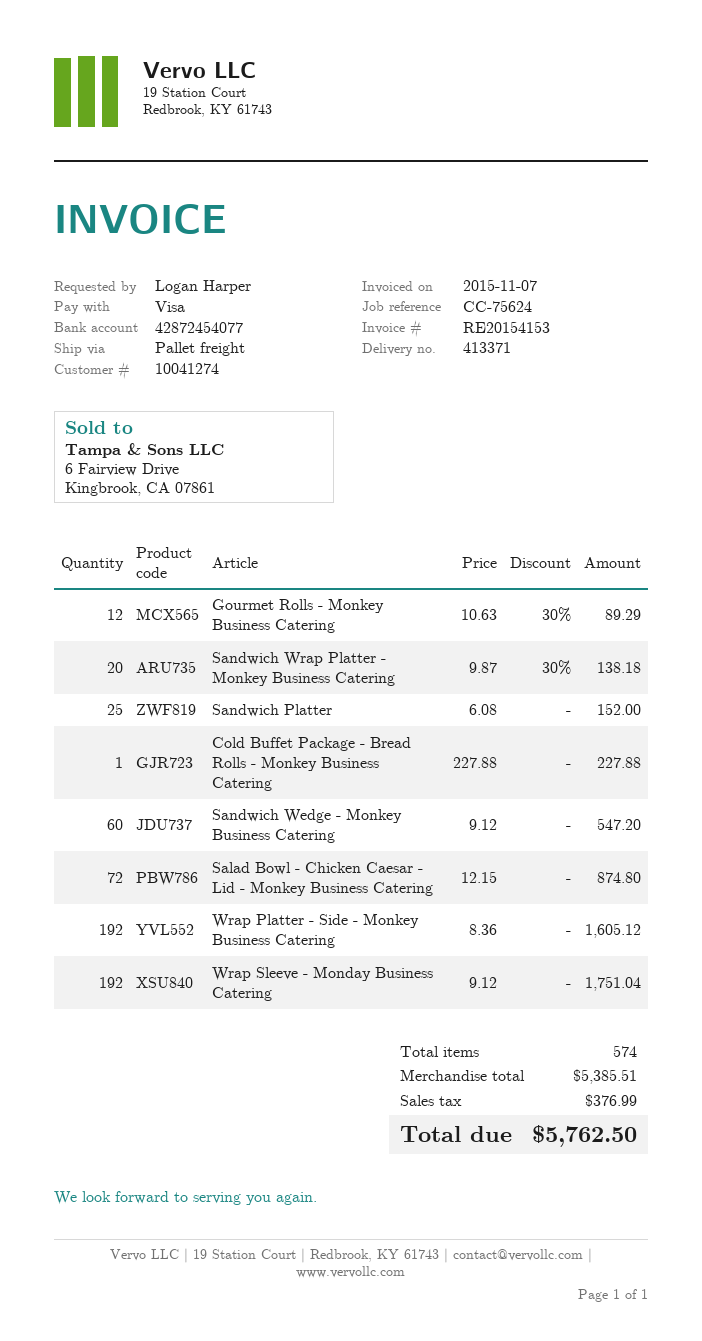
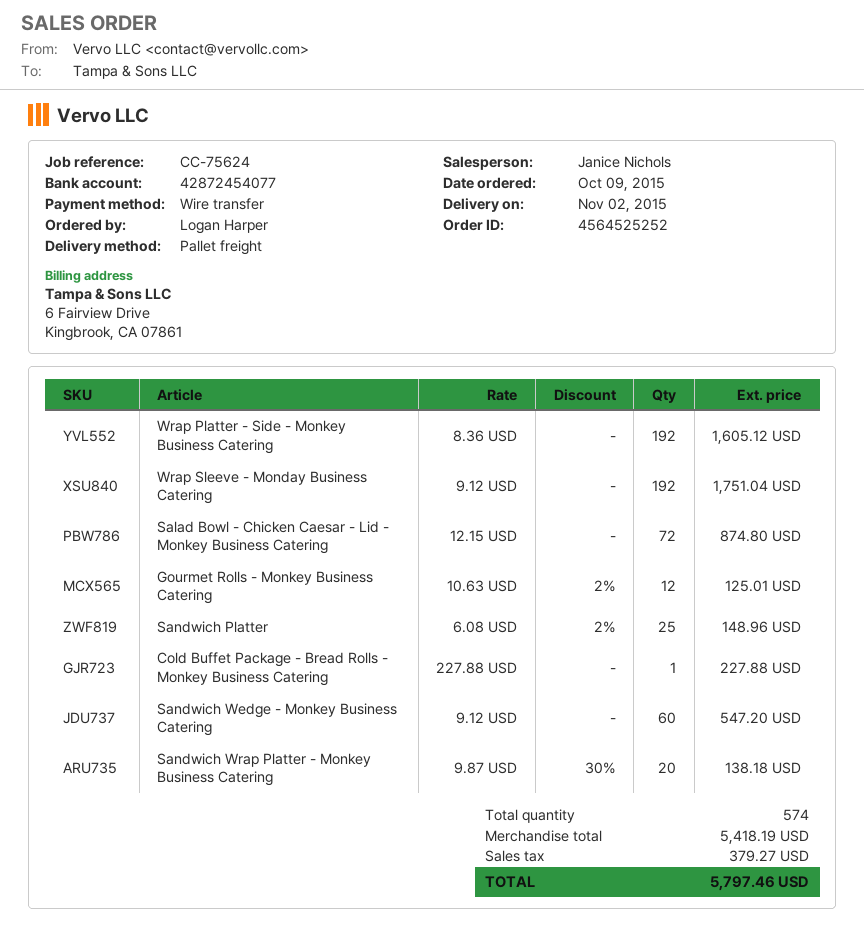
payment method: Visa -> bank transfer
Gourmet Rolls - Monkey Business Catering: 12 x 10.63 - 30% = 89.29 -> 12 x 10.63 - 2% = 125.01
Sandwich Platter: 25 x 6.08 = 152.00 -> 25 x 6.08 - 2% = 148.96
subtotal: 5385.51 -> 5418.19
tax: 376.99 -> 379.27
total: 5762.50 -> 5797.46

